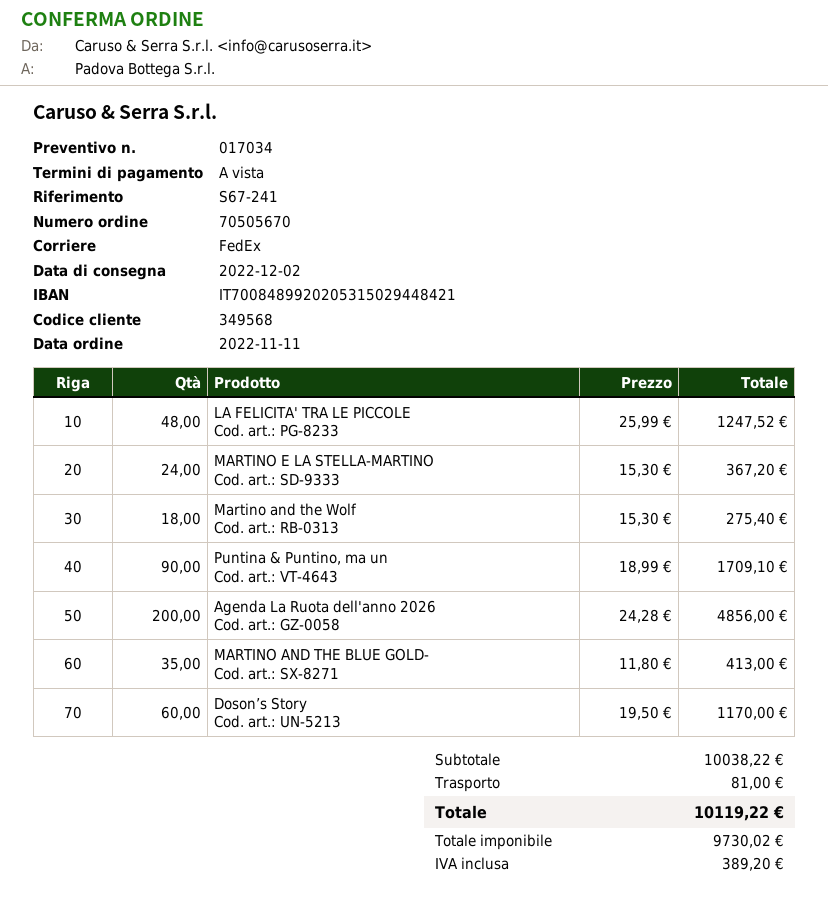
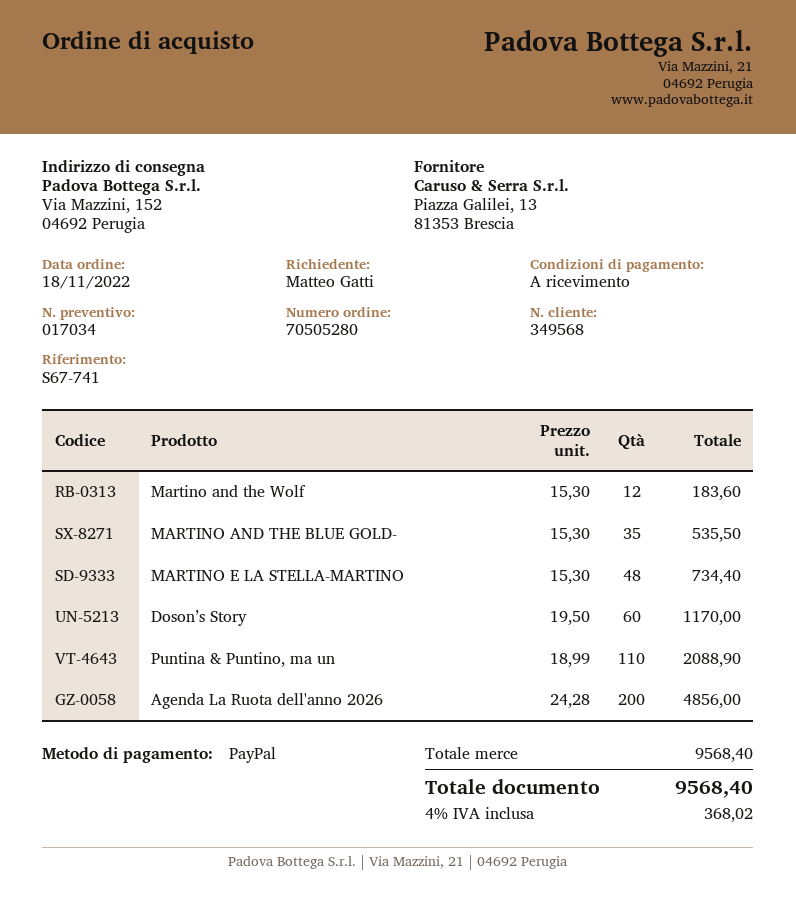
order number: 70505670 -> 70505280
order date: 2022-11-11 -> 2022-11-18
reference: S67-241 -> S67-741
LA FELICITA' TRA LE PICCOLE: 48 x 25.99 = 1247.52 -> none
MARTINO E LA STELLA-MARTINO: 24 x 15.30 = 367.20 -> 48 x 15.30 = 734.40
Martino and the Wolf: 18 x 15.30 = 275.40 -> 12 x 15.30 = 183.60
Puntina & Puntino, ma un: 90 x 18.99 = 1709.10 -> 110 x 18.99 = 2088.90
MARTINO AND THE BLUE GOLD-: 35 x 11.80 = 413.00 -> 35 x 15.30 = 535.50
subtotal: 10038.22 -> 9568.40
shipping: 81.00 -> none
tax: 389.20 -> 368.02
total: 10119.22 -> 9568.40

